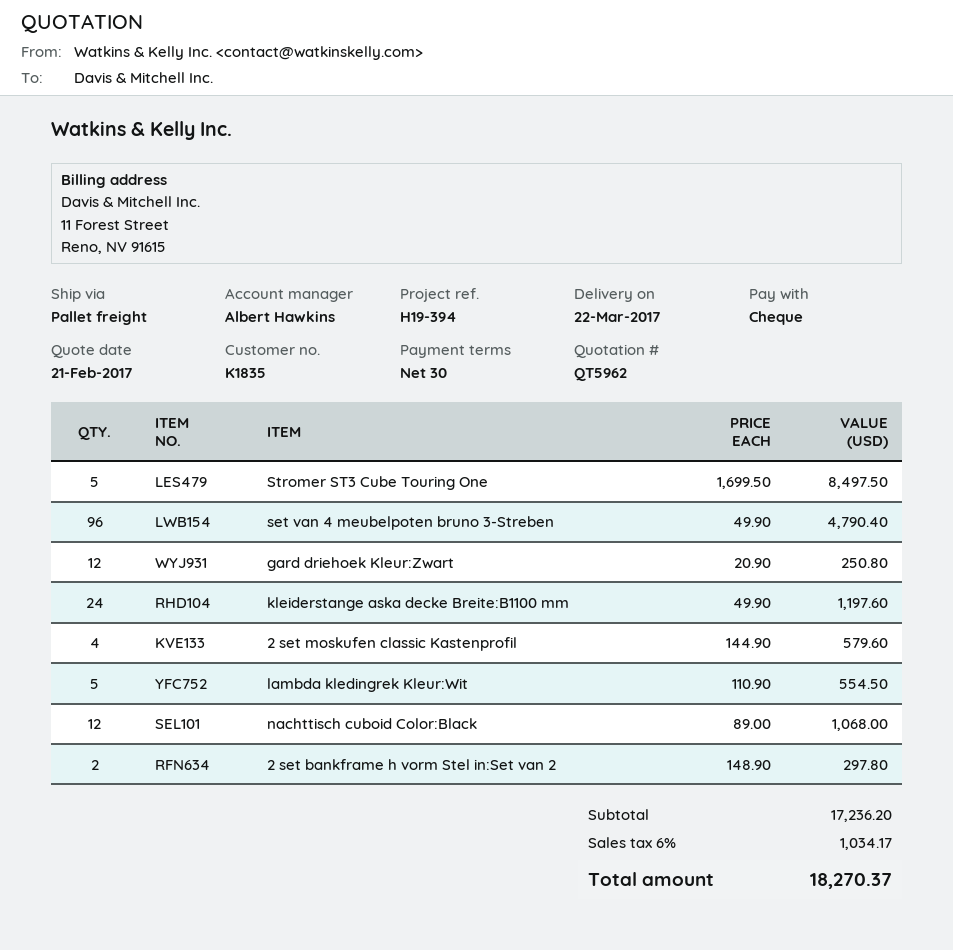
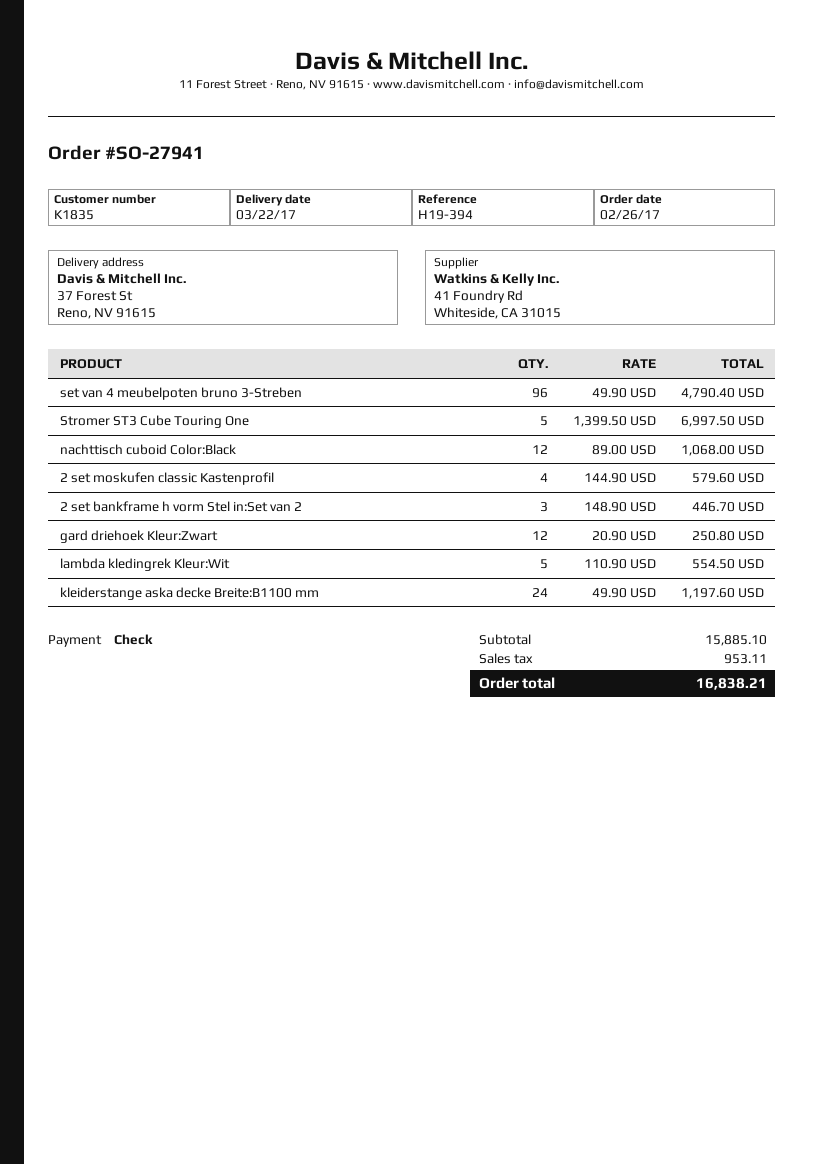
Stromer ST3 Cube Touring One: 5 x 1699.50 = 8497.50 -> 5 x 1399.50 = 6997.50
2 set bankframe h vorm Stel in:Set van 2: 2 x 148.90 = 297.80 -> 3 x 148.90 = 446.70
subtotal: 17236.20 -> 15885.10
tax: 1034.17 -> 953.11
total: 18270.37 -> 16838.21

